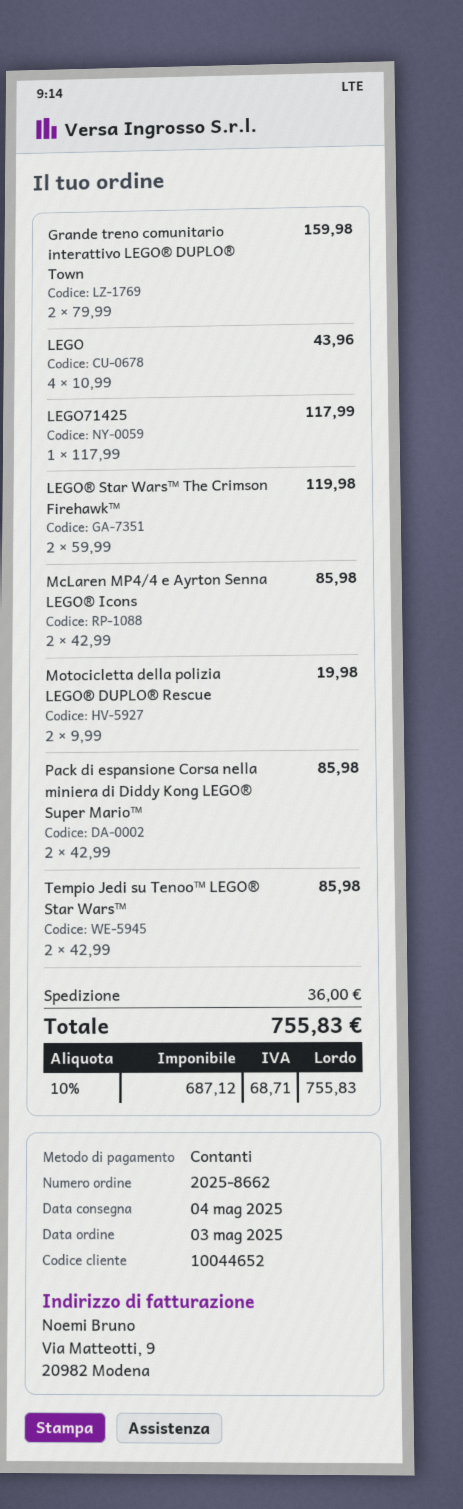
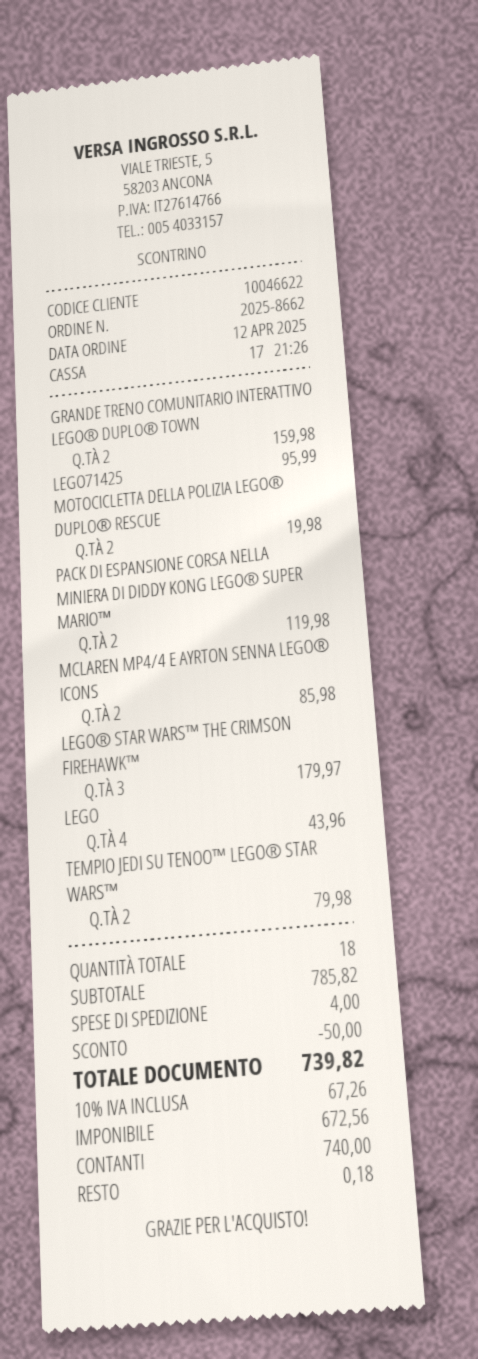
order date: 2025-05-03 -> 2025-04-12
customer number: 10044652 -> 10046622
LEGO71425: 1 for 117.99 -> 1 for 95.99
LEGO® Star Wars™ The Crimson Firehawk™: 2 for 119.98 -> 3 for 179.97
Pack di espansione Corsa nella miniera di Diddy Kong LEGO® Super Mario™: 2 for 85.98 -> 2 for 119.98
Tempio Jedi su Tenoo™ LEGO® Star Wars™: 2 for 85.98 -> 2 for 79.98
discount: none -> 50.00
shipping: 36.00 -> 4.00
net: 687.12 -> 672.56
tax: 10% = 68.71 -> 10% = 67.26
total: 755.83 -> 739.82

